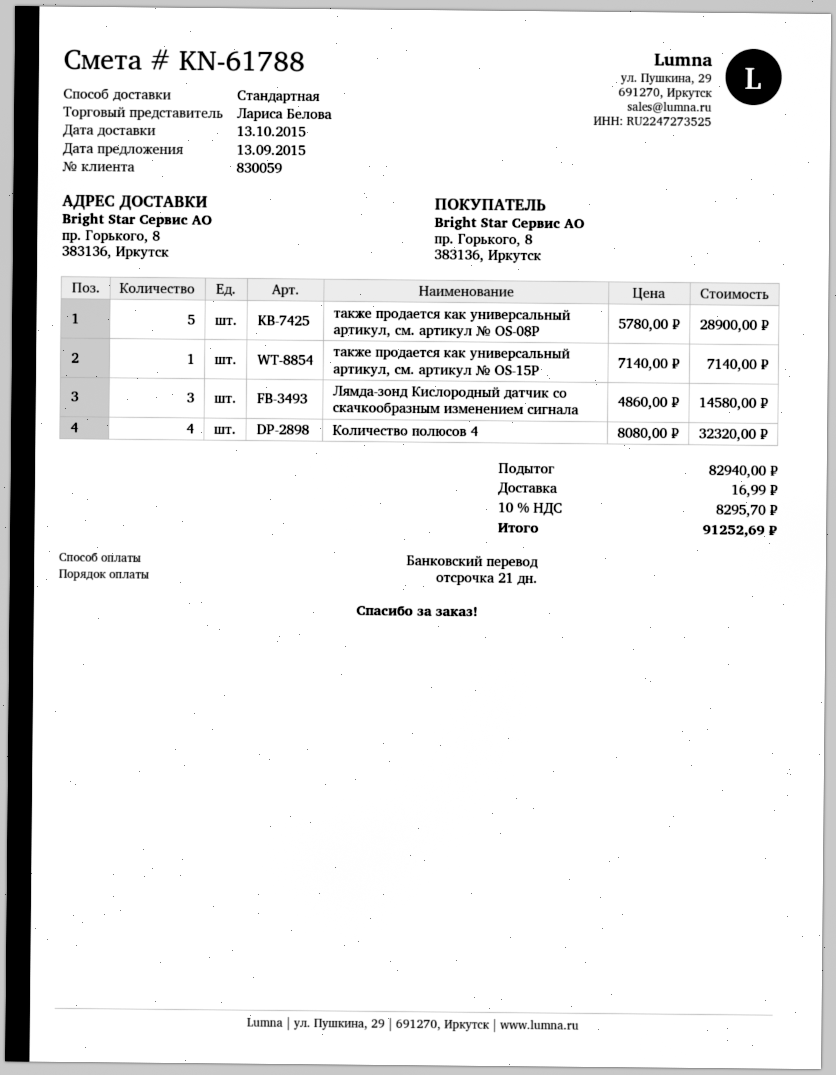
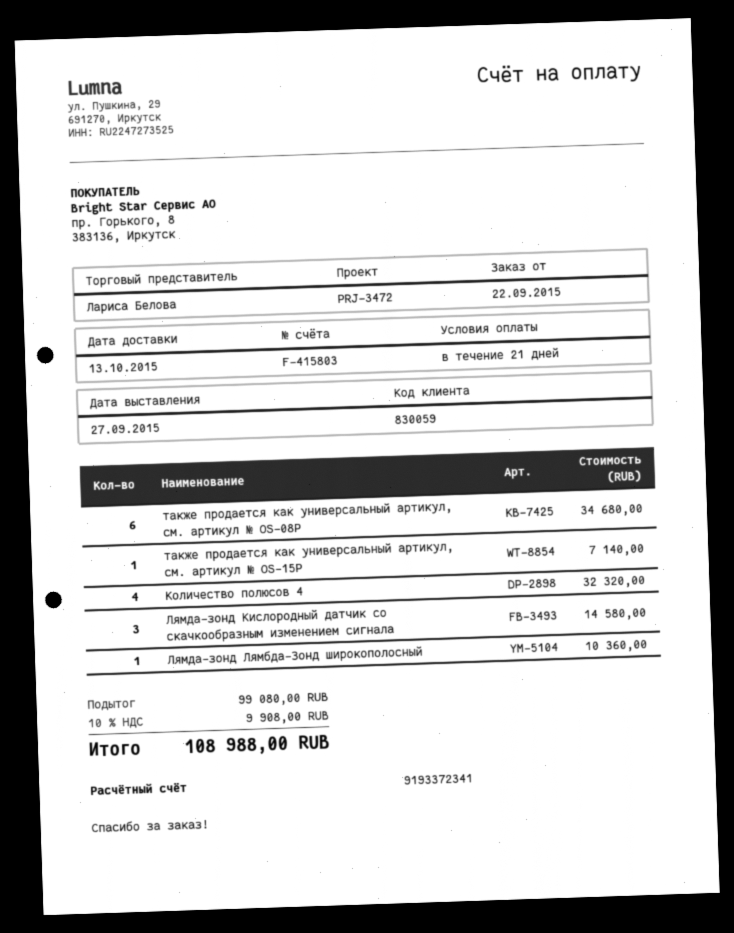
также продается как универсальный артикул, см. артикул № OS-08P: 5 for 28900.00 -> 6 for 34680.00
Лямда-зонд Лямбда-Зонд широкополосный: none -> 1 for 10360.00
subtotal: 82940.00 -> 99080.00
shipping: 16.99 -> none
tax: 10% = 8295.70 -> 10% = 9908.00
total: 91252.69 -> 108988.00

